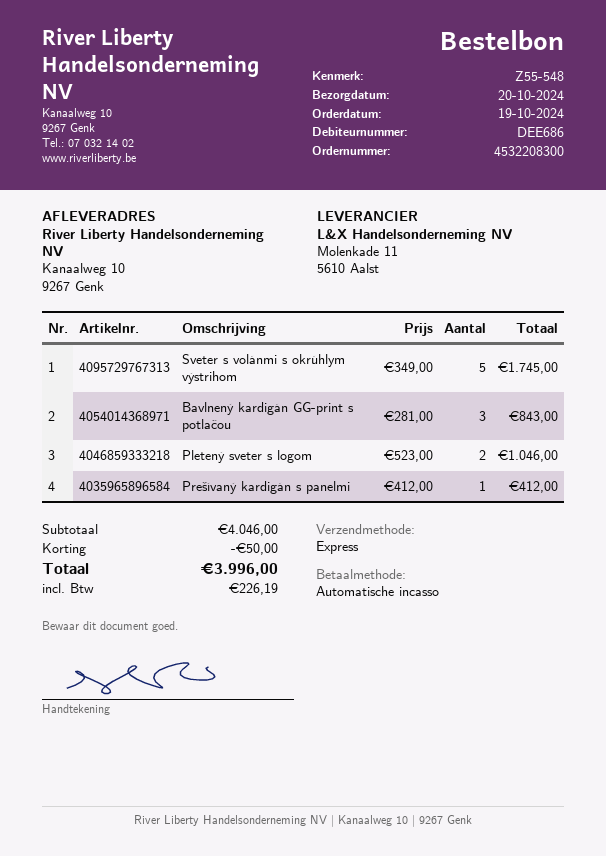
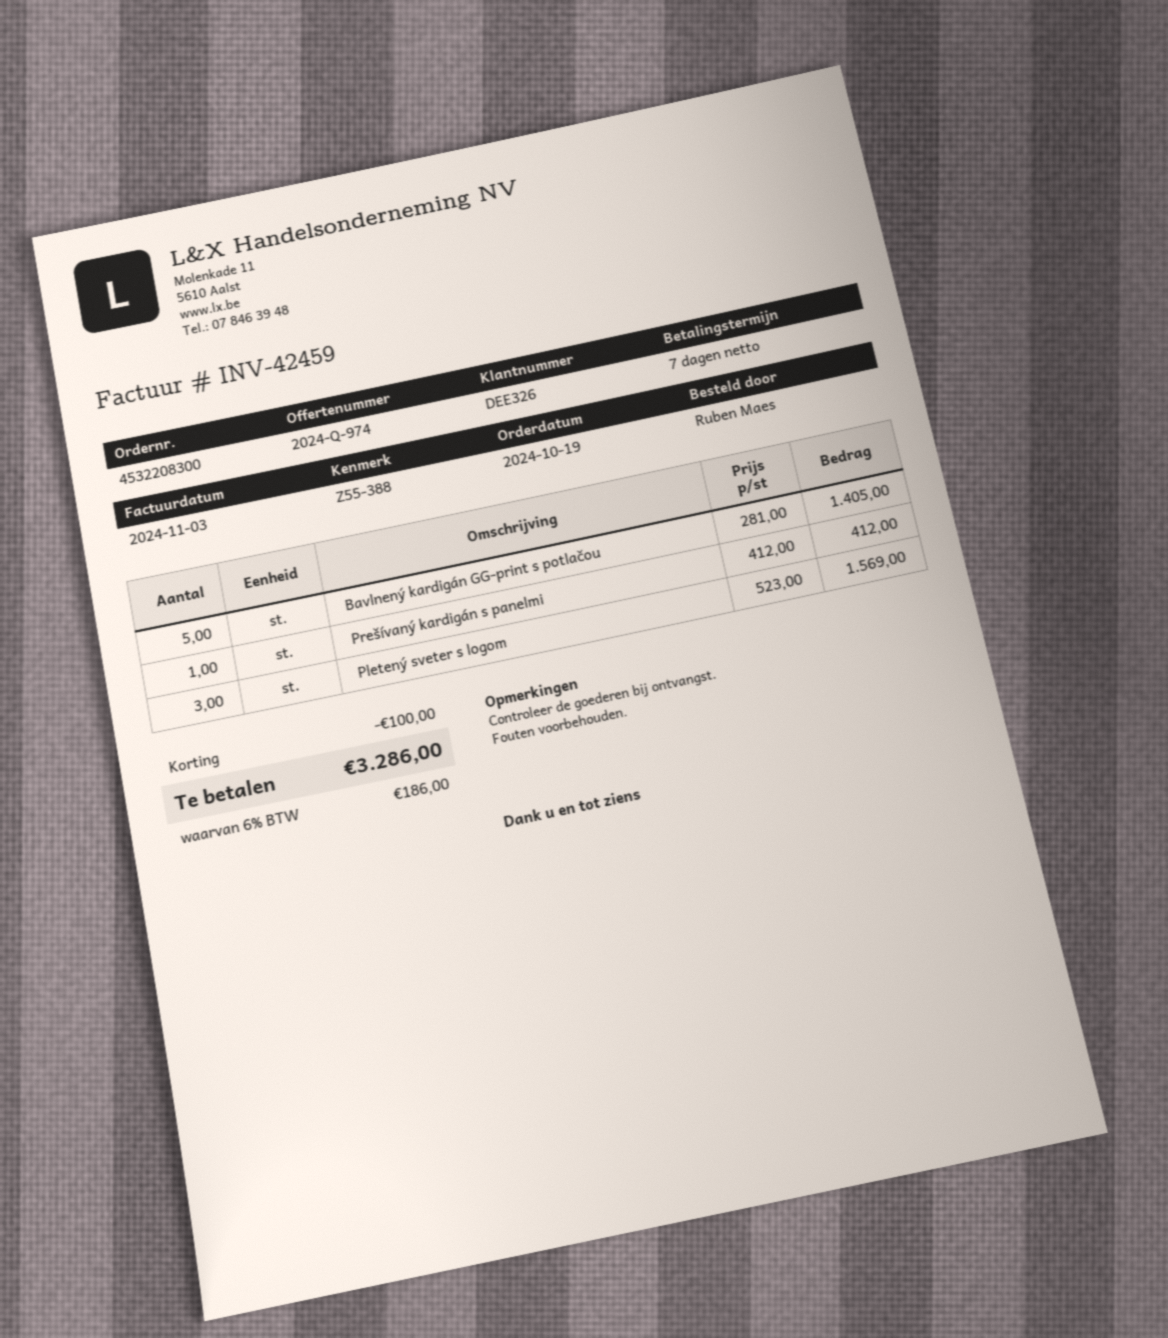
customer number: DEE686 -> DEE326
reference: Z55-548 -> Z55-388
Sveter s volánmi s okrúhlym výstrihom: 5 x 349.00 = 1745.00 -> none
Bavlnený kardigán GG-print s potlačou: 3 x 281.00 = 843.00 -> 5 x 281.00 = 1405.00
Pletený sveter s logom: 2 x 523.00 = 1046.00 -> 3 x 523.00 = 1569.00
discount: 50.00 -> 100.00
tax: 226.19 -> 186.00
total: 3996.00 -> 3286.00

